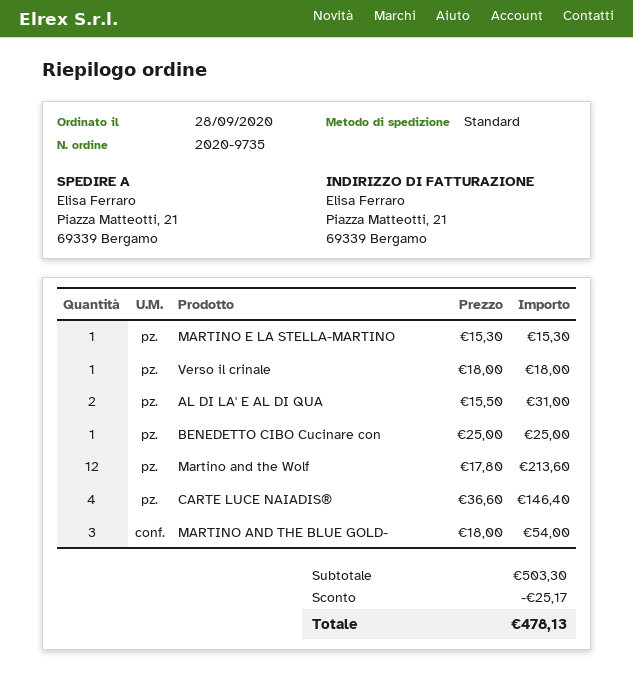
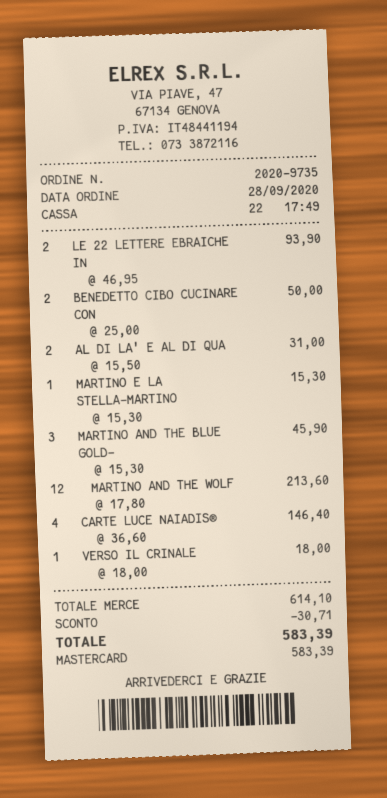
BENEDETTO CIBO Cucinare con: 1 x 25.00 = 25.00 -> 2 x 25.00 = 50.00
MARTINO AND THE BLUE GOLD-: 3 x 18.00 = 54.00 -> 3 x 15.30 = 45.90
LE 22 LETTERE EBRAICHE IN: none -> 2 x 46.95 = 93.90
subtotal: 503.30 -> 614.10
discount: 25.17 -> 30.71
total: 478.13 -> 583.39

